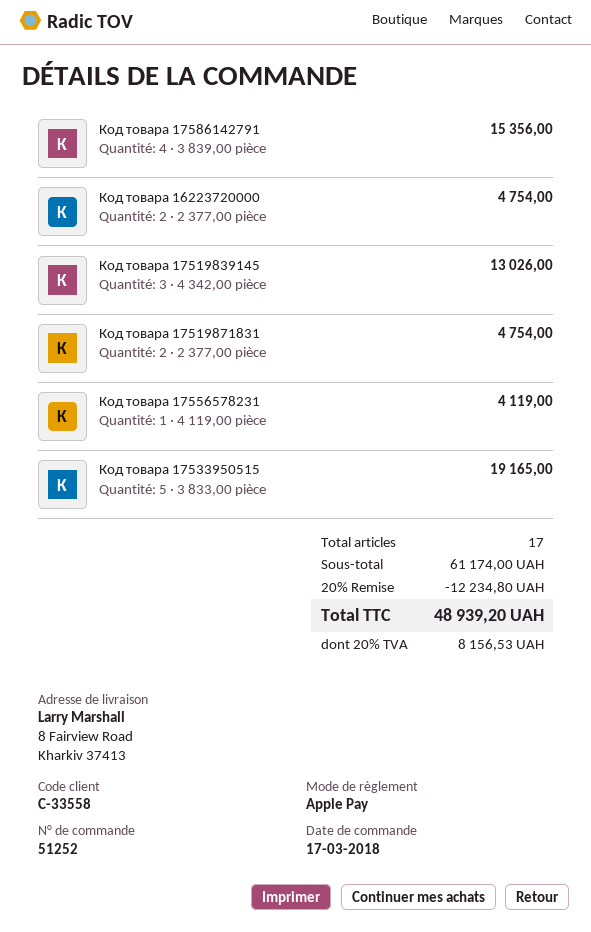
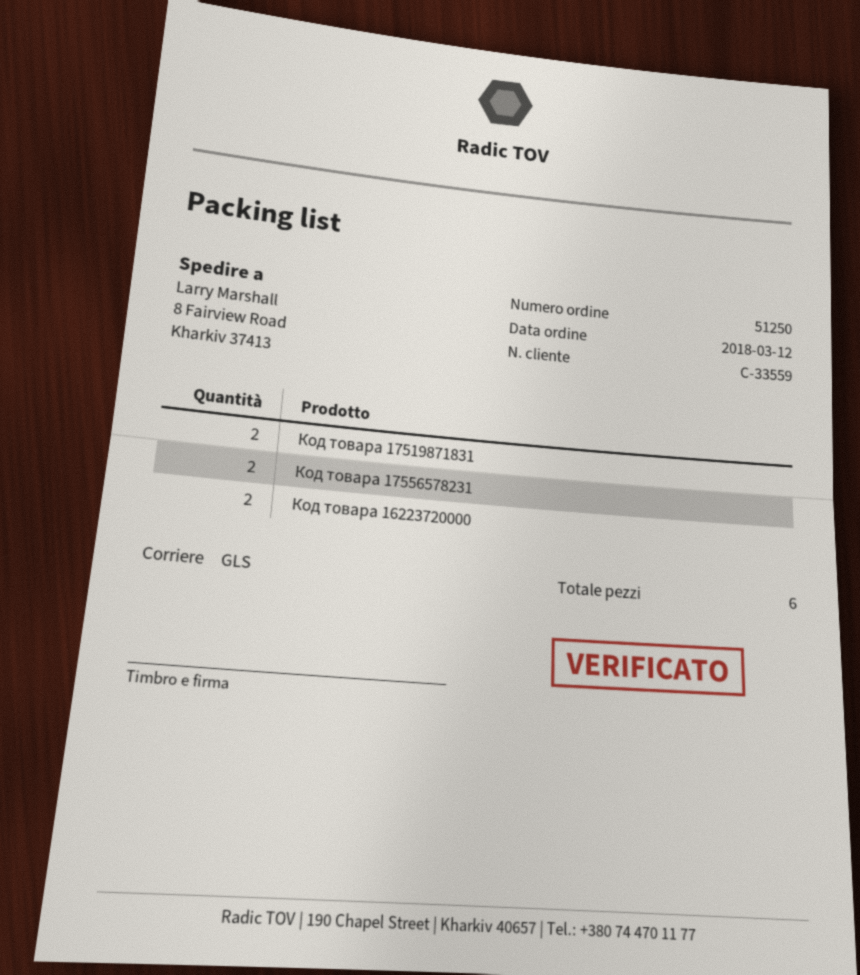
order number: 51252 -> 51250
order date: 2018-03-17 -> 2018-03-12
customer number: C-33558 -> C-33559
Код товара 17586142791: 4 -> none
Код товара 17519839145: 3 -> none
Код товара 17556578231: 1 -> 2
Код товара 17533950515: 5 -> none
total quantity: 17 -> 6

